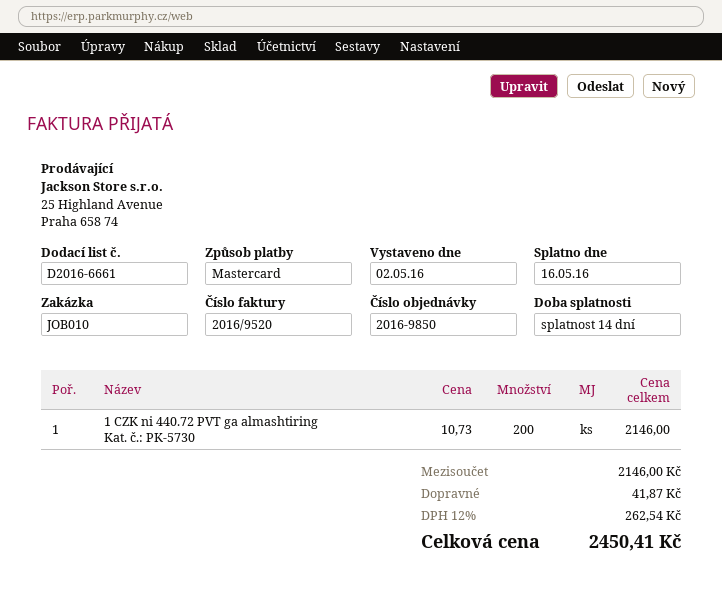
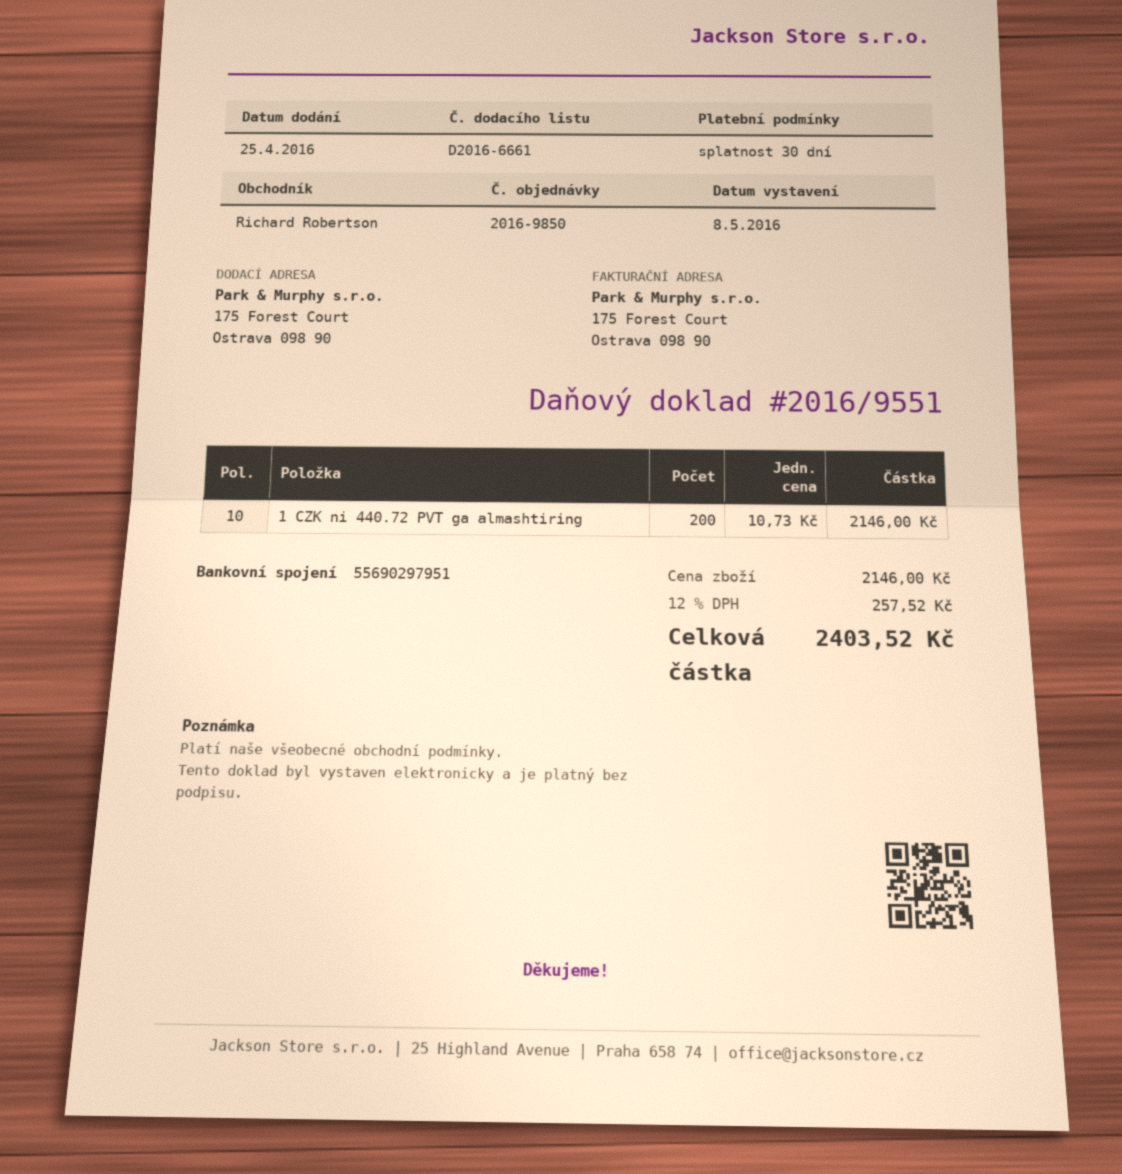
invoice number: 2016/9520 -> 2016/9551
invoice date: 2016-05-02 -> 2016-05-08
payment terms: 14 days -> 30 days
shipping: 41.87 -> none
tax: 12% = 262.54 -> 12% = 257.52
total: 2450.41 -> 2403.52

